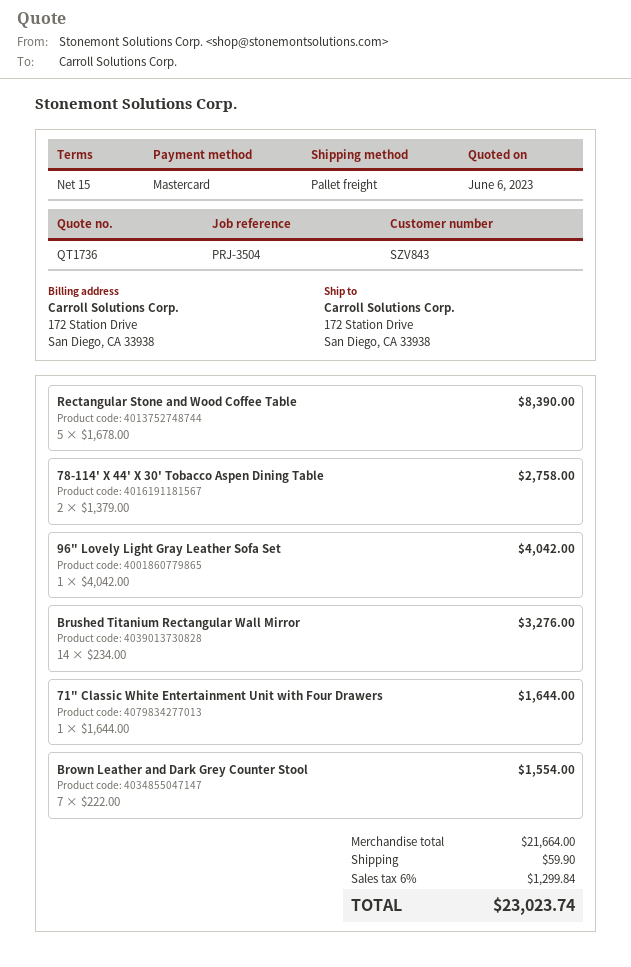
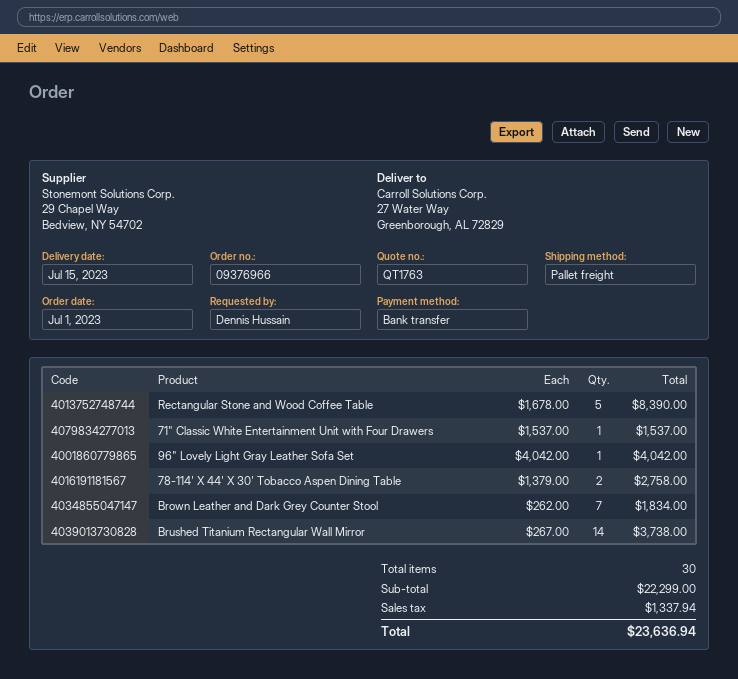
quote number: QT1736 -> QT1763
payment method: Mastercard -> bank transfer
ship to: 172 Station Drive, San Diego, CA 33938 -> 27 Water Way, Greenborough, AL 72829
Brushed Titanium Rectangular Wall Mirror: 14 x 234.00 = 3276.00 -> 14 x 267.00 = 3738.00
71" Classic White Entertainment Unit with Four Drawers: 1 x 1644.00 = 1644.00 -> 1 x 1537.00 = 1537.00
Brown Leather and Dark Grey Counter Stool: 7 x 222.00 = 1554.00 -> 7 x 262.00 = 1834.00
subtotal: 21664.00 -> 22299.00
shipping: 59.90 -> none
tax: 1299.84 -> 1337.94
total: 23023.74 -> 23636.94

